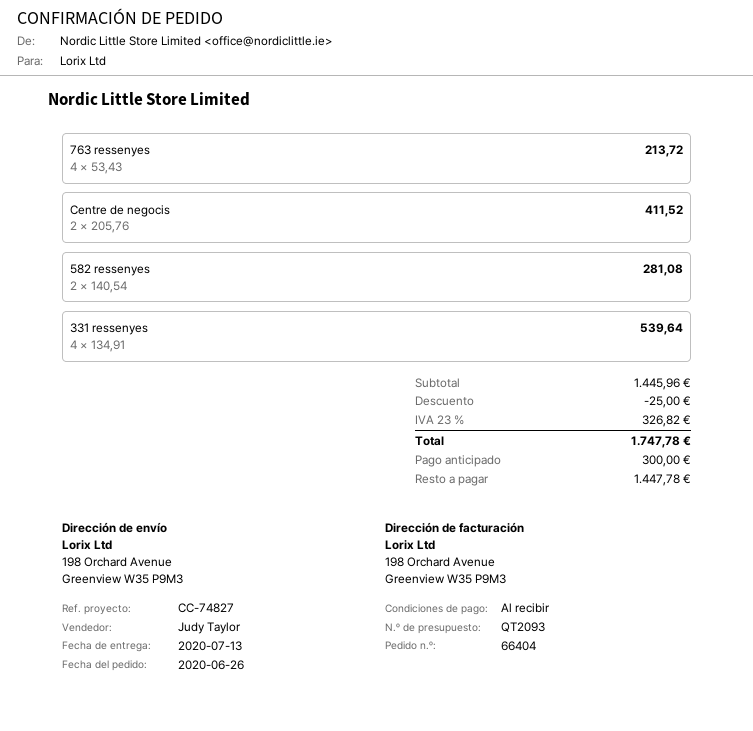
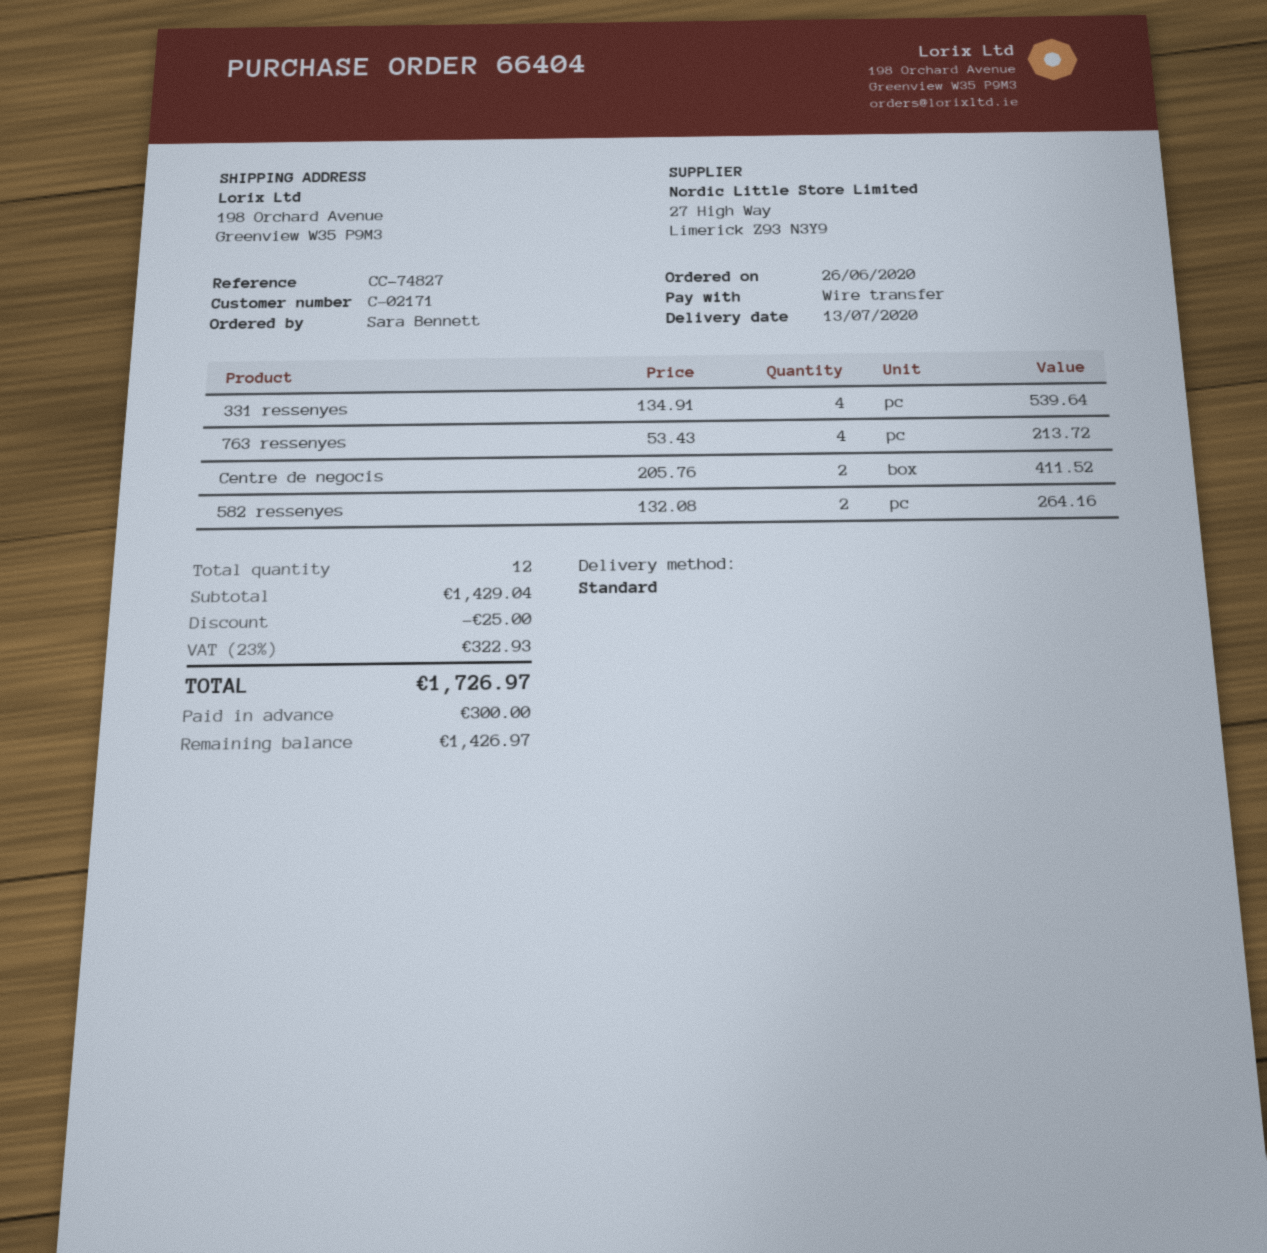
582 ressenyes: 2 x 140.54 = 281.08 -> 2 x 132.08 = 264.16
subtotal: 1445.96 -> 1429.04
tax: 23% = 326.82 -> 23% = 322.93
total: 1747.78 -> 1726.97
balance: 1447.78 -> 1426.97

